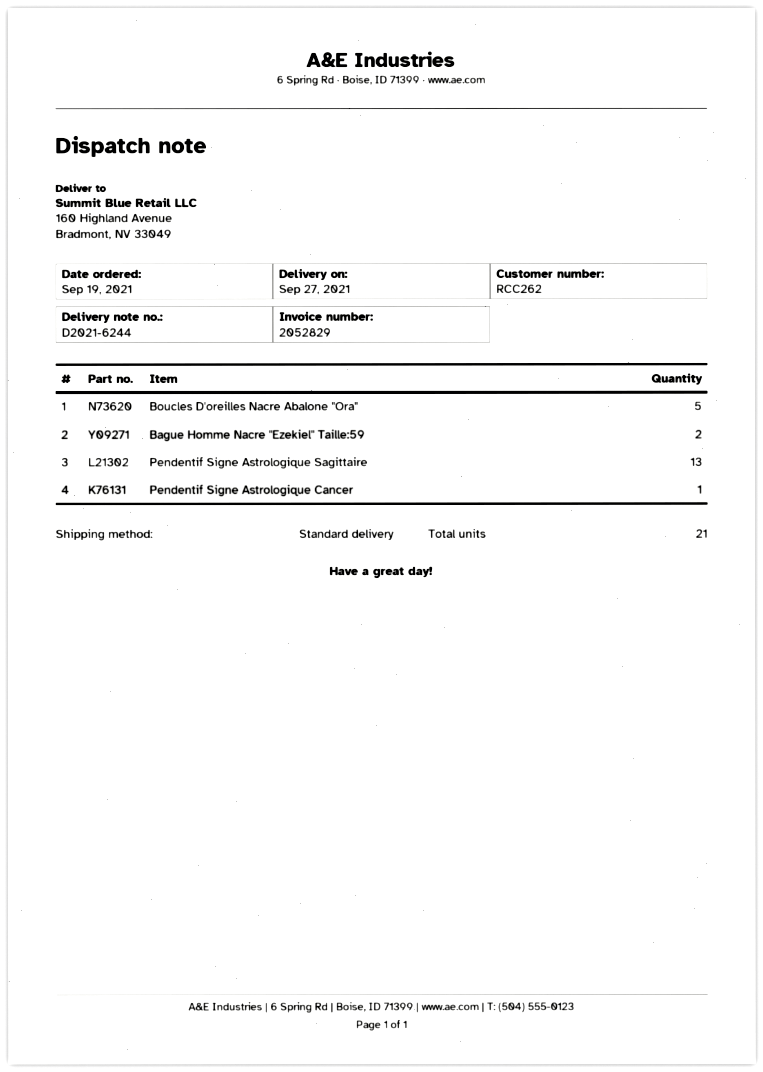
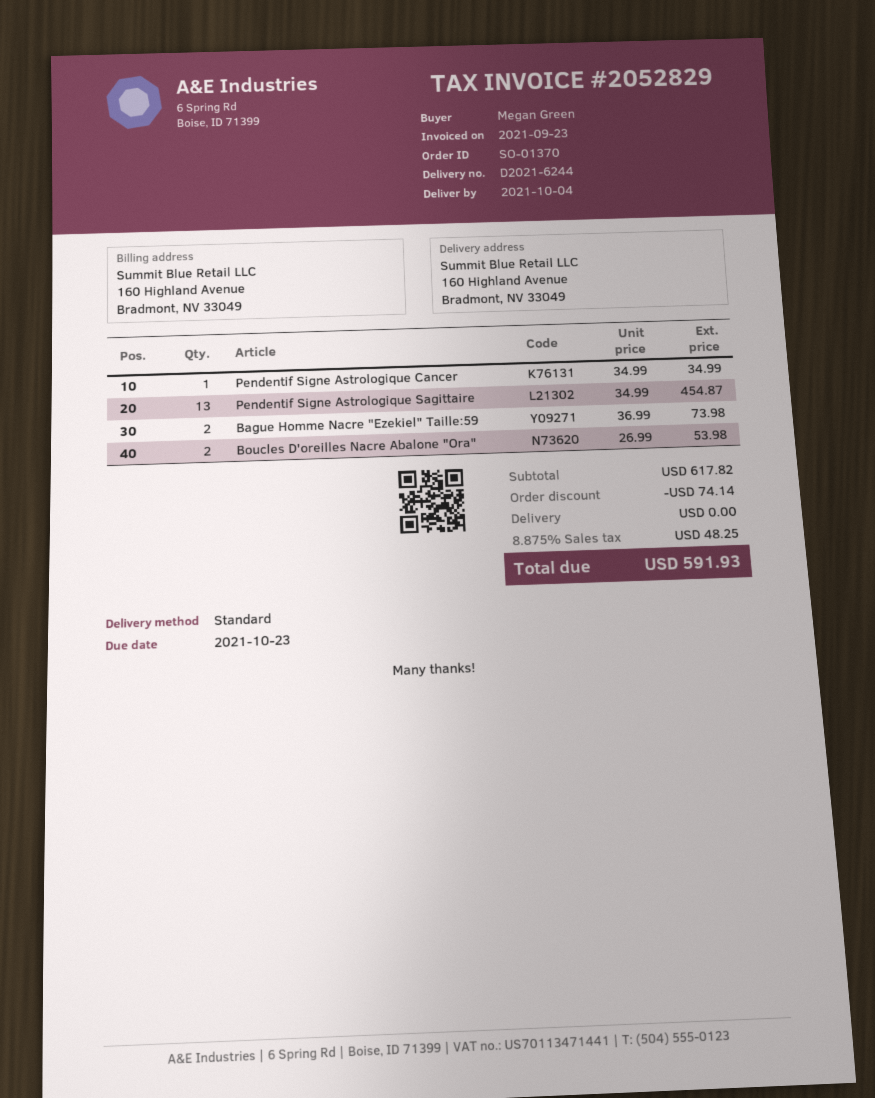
delivery date: 2021-09-27 -> 2021-10-04
Boucles D'oreilles Nacre Abalone "Ora": 5 -> 2

